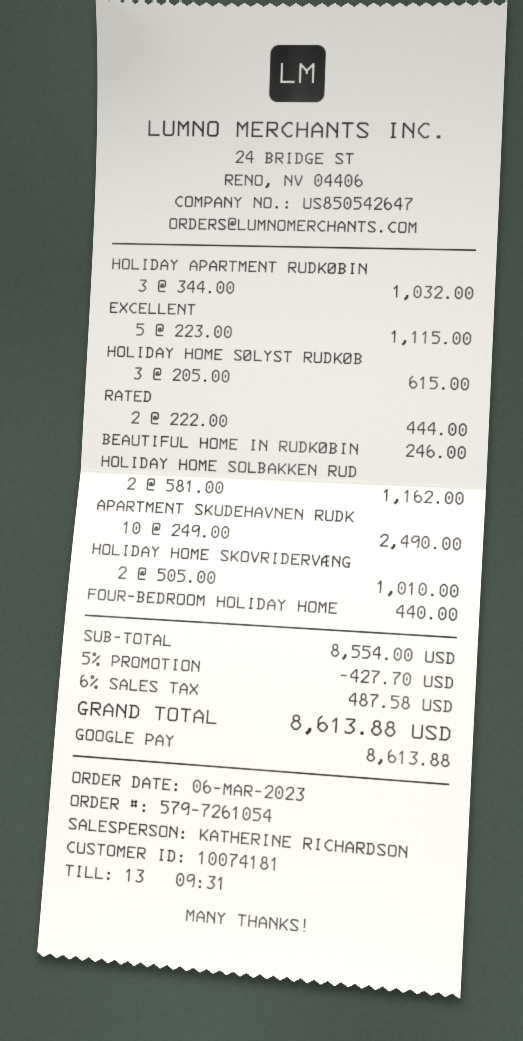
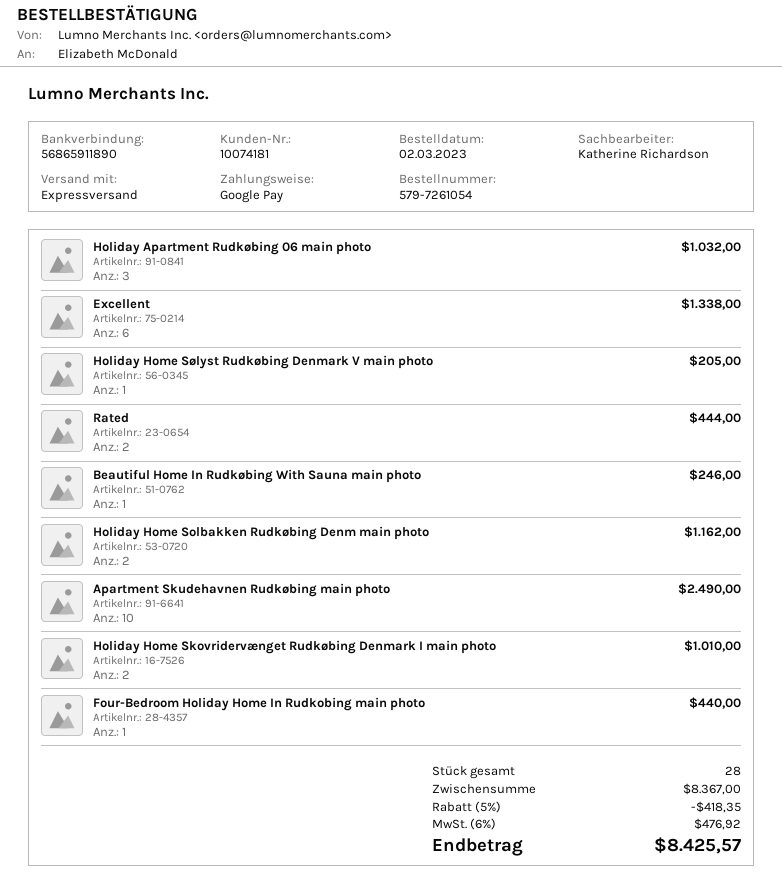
order date: 2023-03-06 -> 2023-03-02
EXCELLENT: 5 for 1115.00 -> 6 for 1338.00
HOLIDAY HOME SØLYST RUDKØB: 3 for 615.00 -> 1 for 205.00
subtotal: 8554.00 -> 8367.00
discount: 5% = 427.70 -> 5% = 418.35
tax: 6% = 487.58 -> 6% = 476.92
total: 8613.88 -> 8425.57

